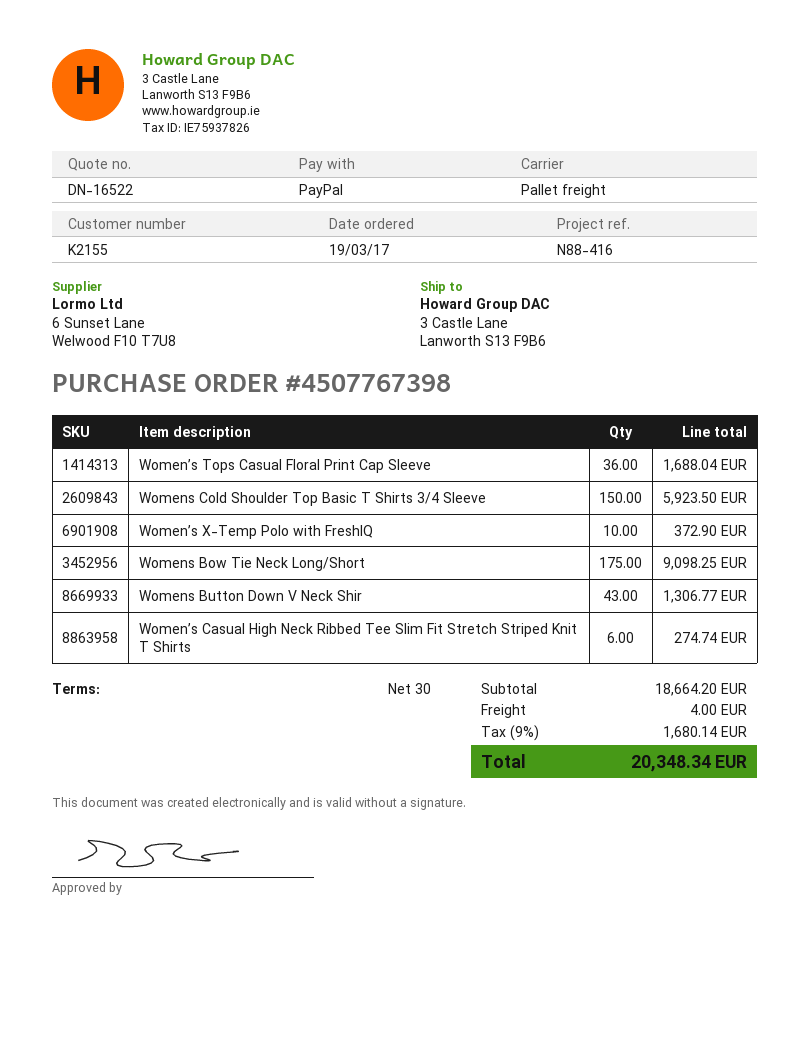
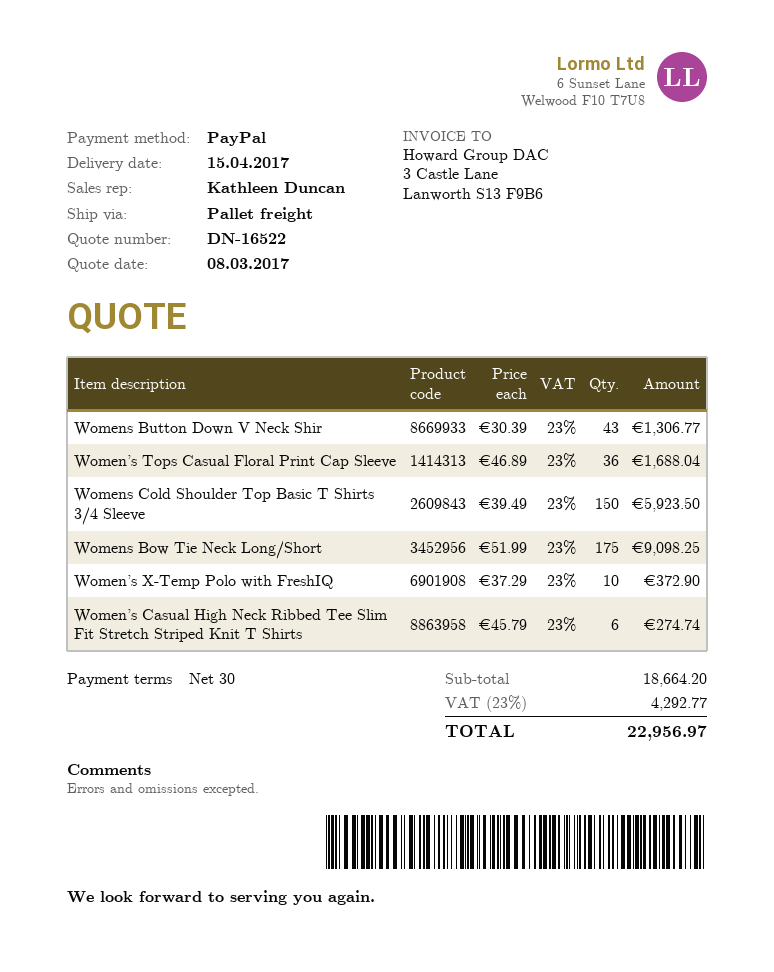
shipping: 4.00 -> none
tax: 9% = 1680.14 -> 23% = 4292.77
total: 20348.34 -> 22956.97

